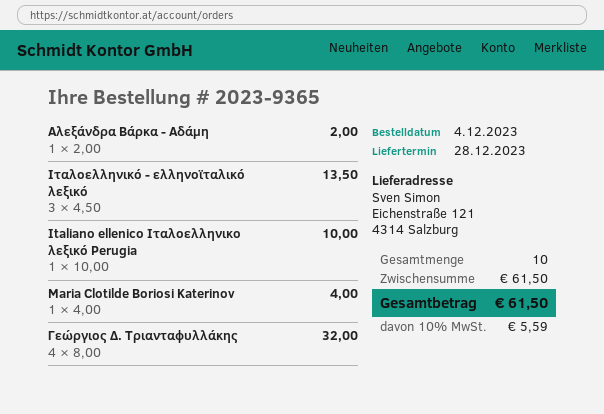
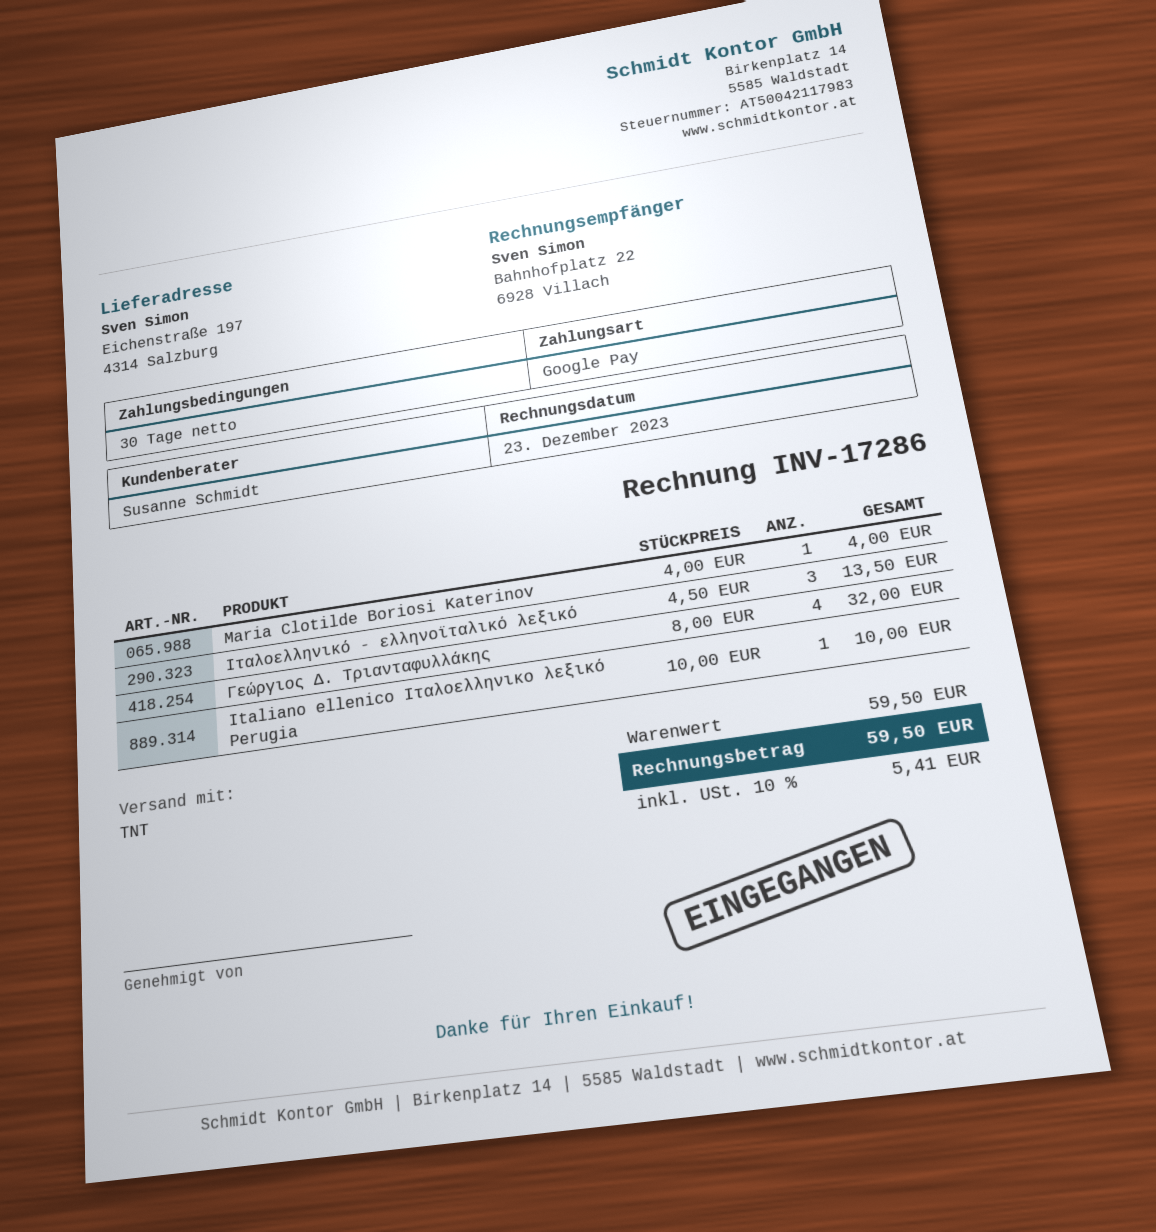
ship to: Eichenstraße 121, 4314 Salzburg -> Eichenstraße 197, 4314 Salzburg
Αλεξάνδρα Βάρκα - Αδάμη: 1 x 2.00 = 2.00 -> none
subtotal: 61.50 -> 59.50
tax: 10% = 5.59 -> 10% = 5.41
total: 61.50 -> 59.50

